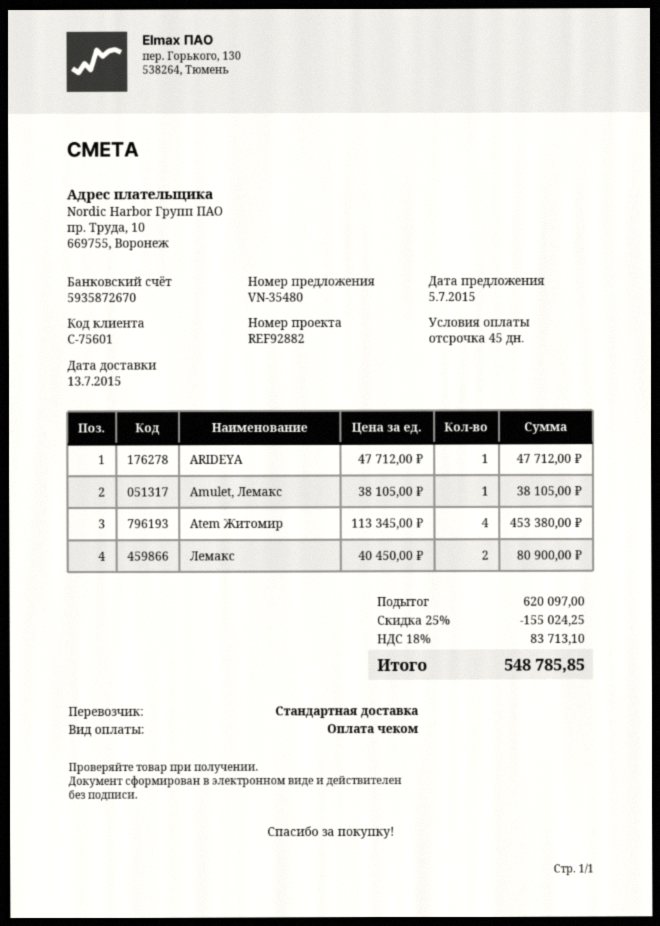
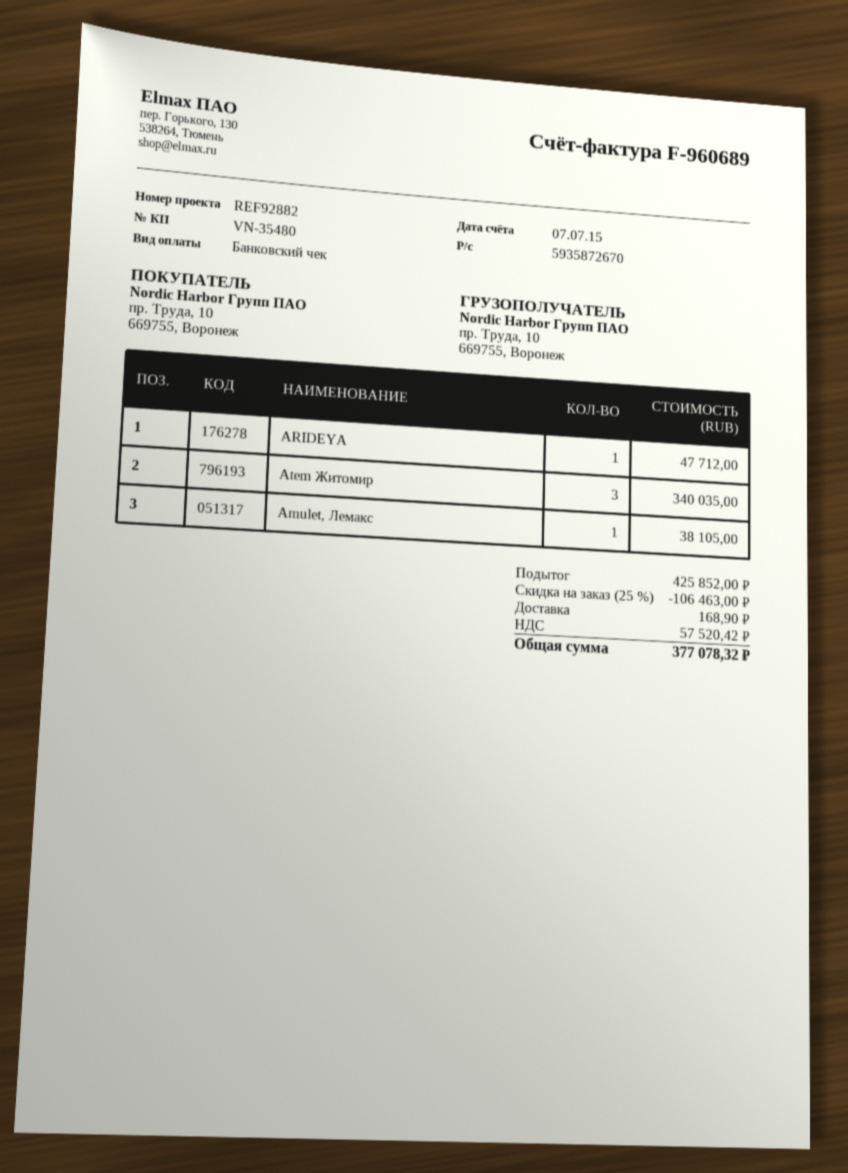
Atem Житомир: 4 for 453380.00 -> 3 for 340035.00
Лемакс: 2 for 80900.00 -> none
subtotal: 620097.00 -> 425852.00
discount: 25% = 155024.25 -> 25% = 106463.00
shipping: none -> 168.90
tax: 83713.10 -> 57520.42
total: 548785.85 -> 377078.32

